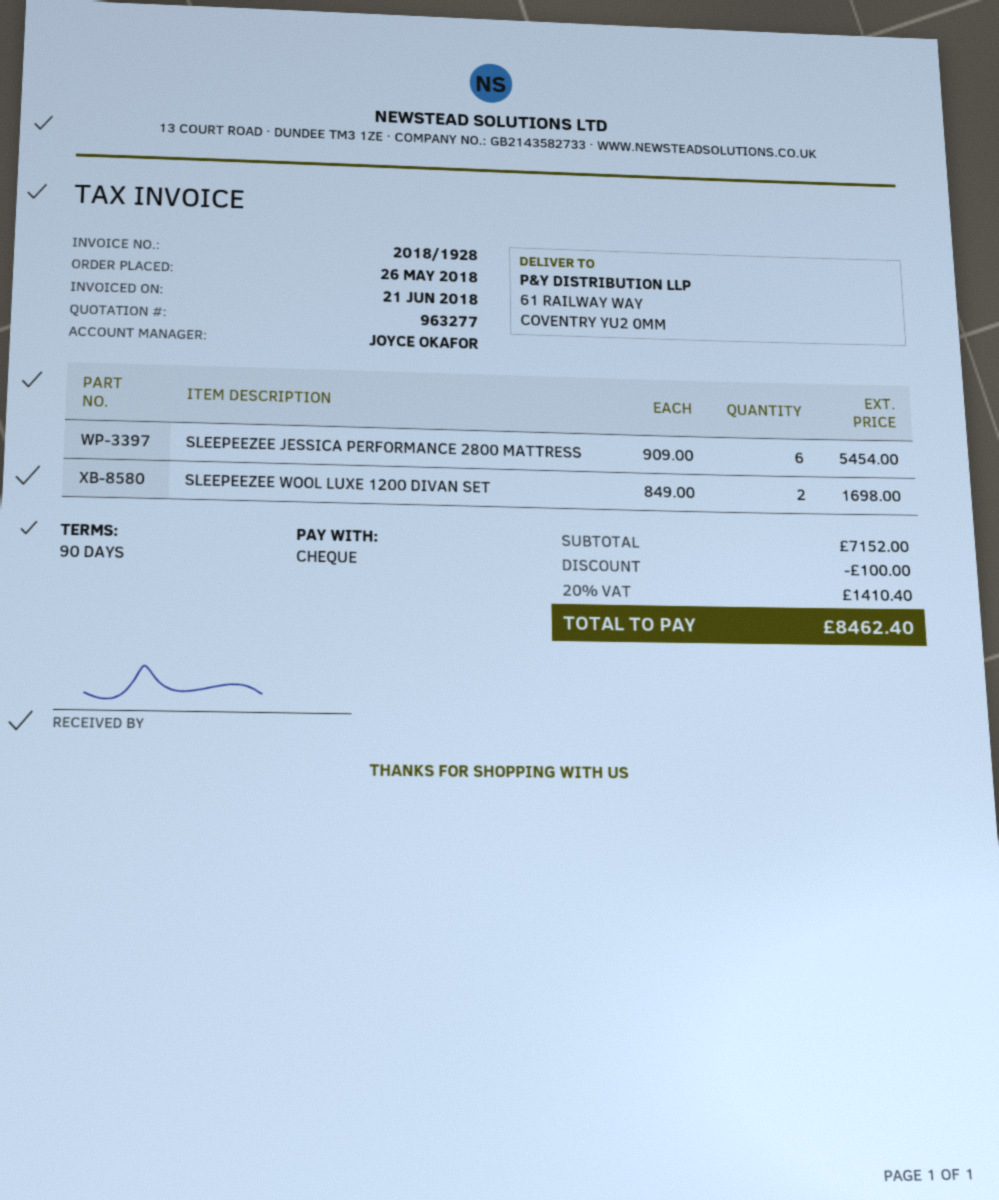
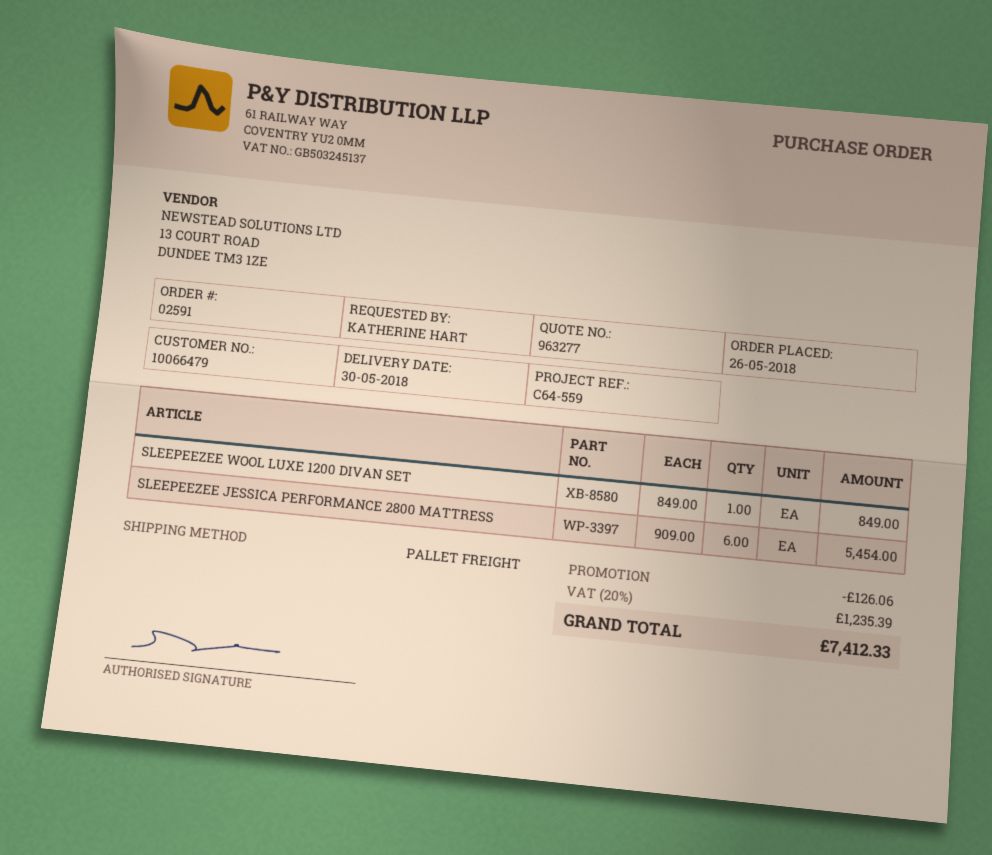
SLEEPEEZEE WOOL LUXE 1200 DIVAN SET: 2 x 849.00 = 1698.00 -> 1 x 849.00 = 849.00
discount: 100.00 -> 126.06
tax: 20% = 1410.40 -> 20% = 1235.39
total: 8462.40 -> 7412.33

